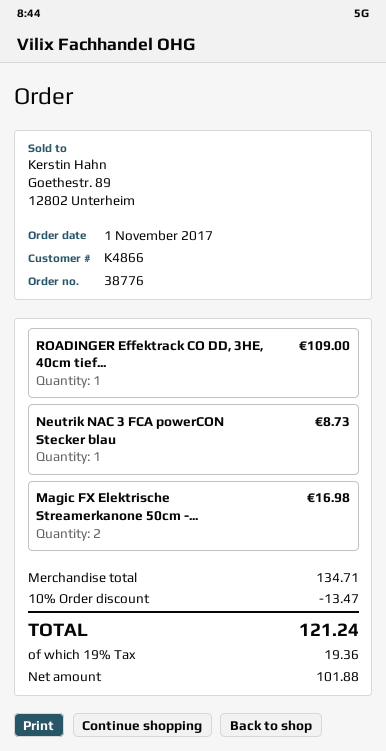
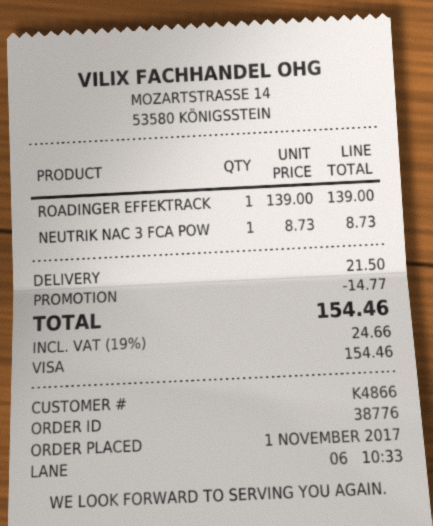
ROADINGER Effektrack CO DD, 3HE, 40cm tief...: 1 for 109.00 -> 1 for 139.00
Magic FX Elektrische Streamerkanone 50cm -...: 2 for 16.98 -> none
discount: 13.47 -> 14.77
shipping: none -> 21.50
tax: 19% = 19.36 -> 19% = 24.66
total: 121.24 -> 154.46

